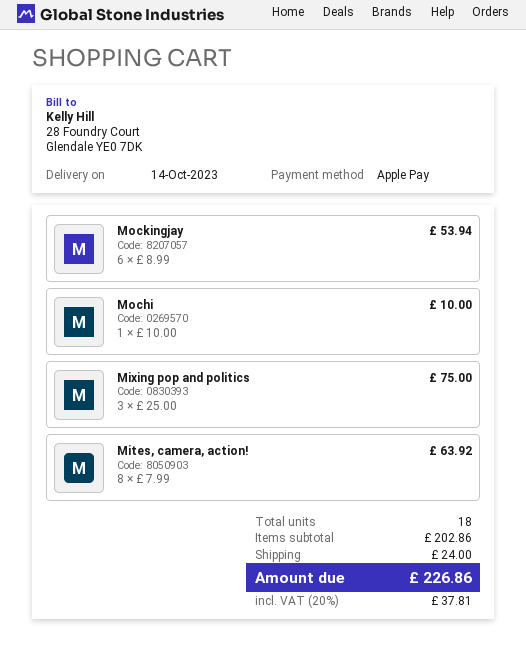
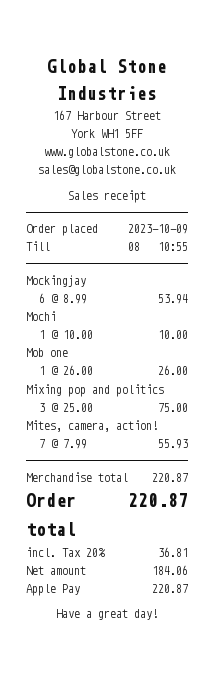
Mites, camera, action!: 8 x 7.99 = 63.92 -> 7 x 7.99 = 55.93
Mob one: none -> 1 x 26.00 = 26.00
subtotal: 202.86 -> 220.87
shipping: 24.00 -> none
tax: 20% = 37.81 -> 20% = 36.81
total: 226.86 -> 220.87

